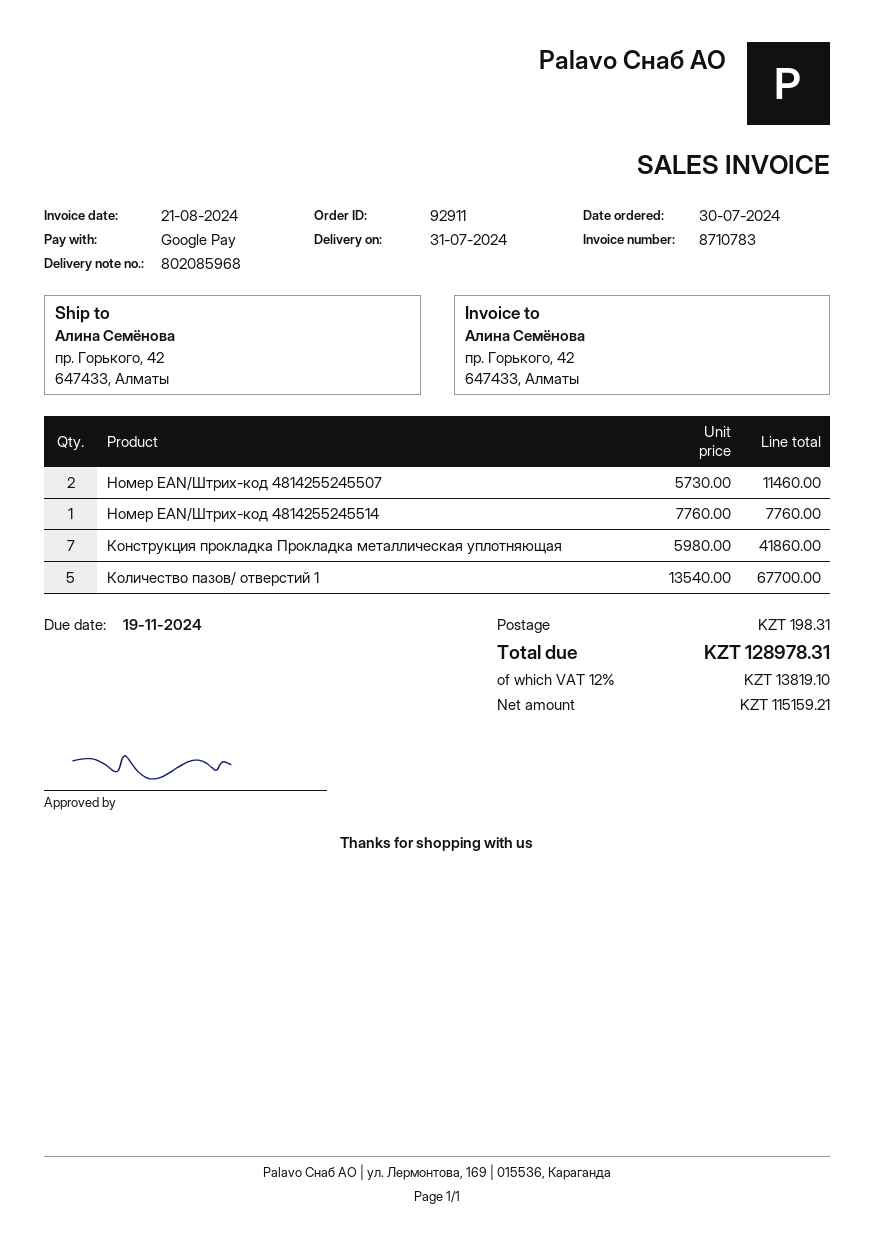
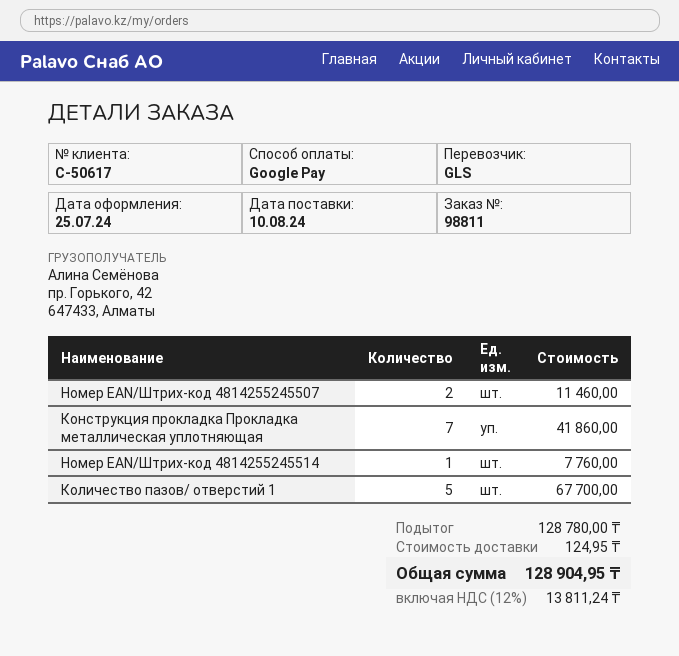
order number: 92911 -> 98811
order date: 2024-07-30 -> 2024-07-25
delivery date: 2024-07-31 -> 2024-08-10
shipping: 198.31 -> 124.95
tax: 12% = 13819.10 -> 12% = 13811.24
total: 128978.31 -> 128904.95

